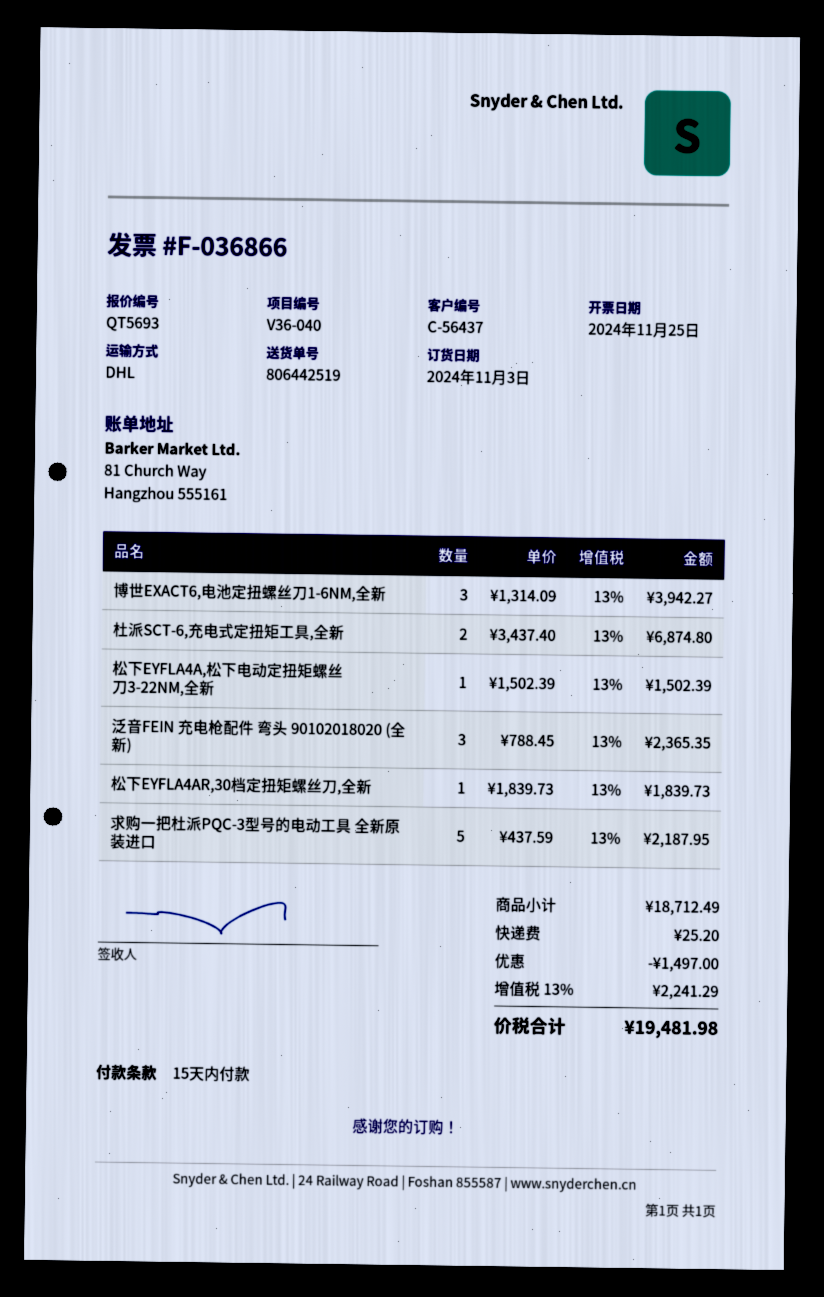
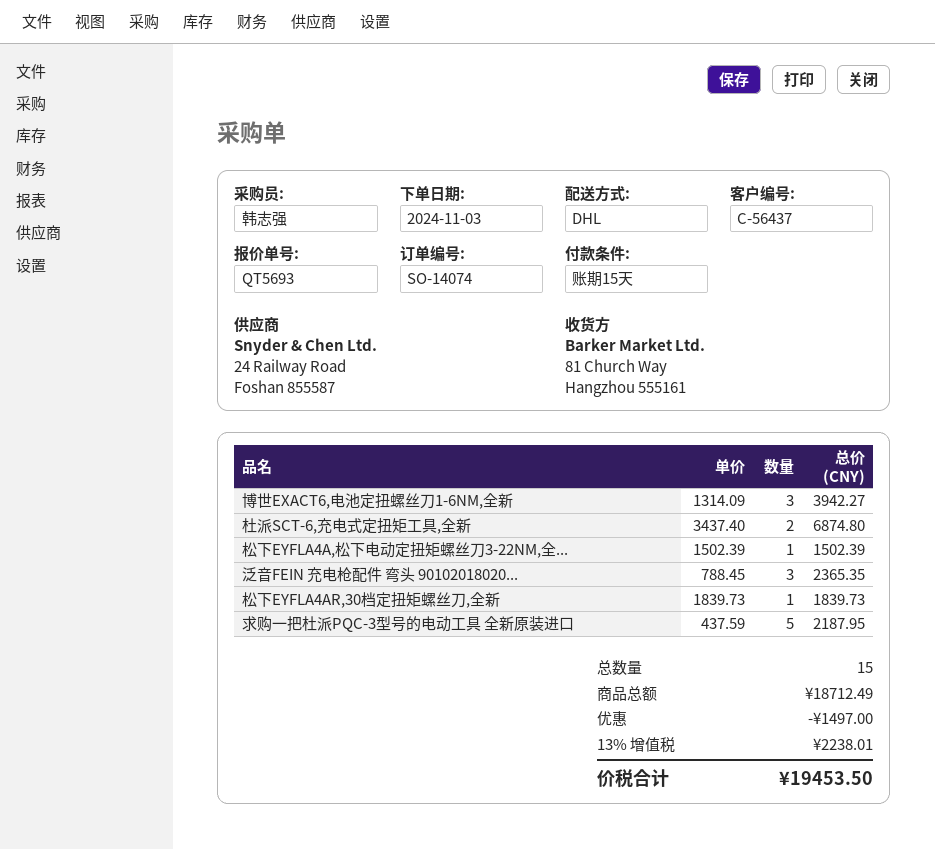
shipping: 25.20 -> none
tax: 13% = 2241.29 -> 13% = 2238.01
total: 19481.98 -> 19453.50

